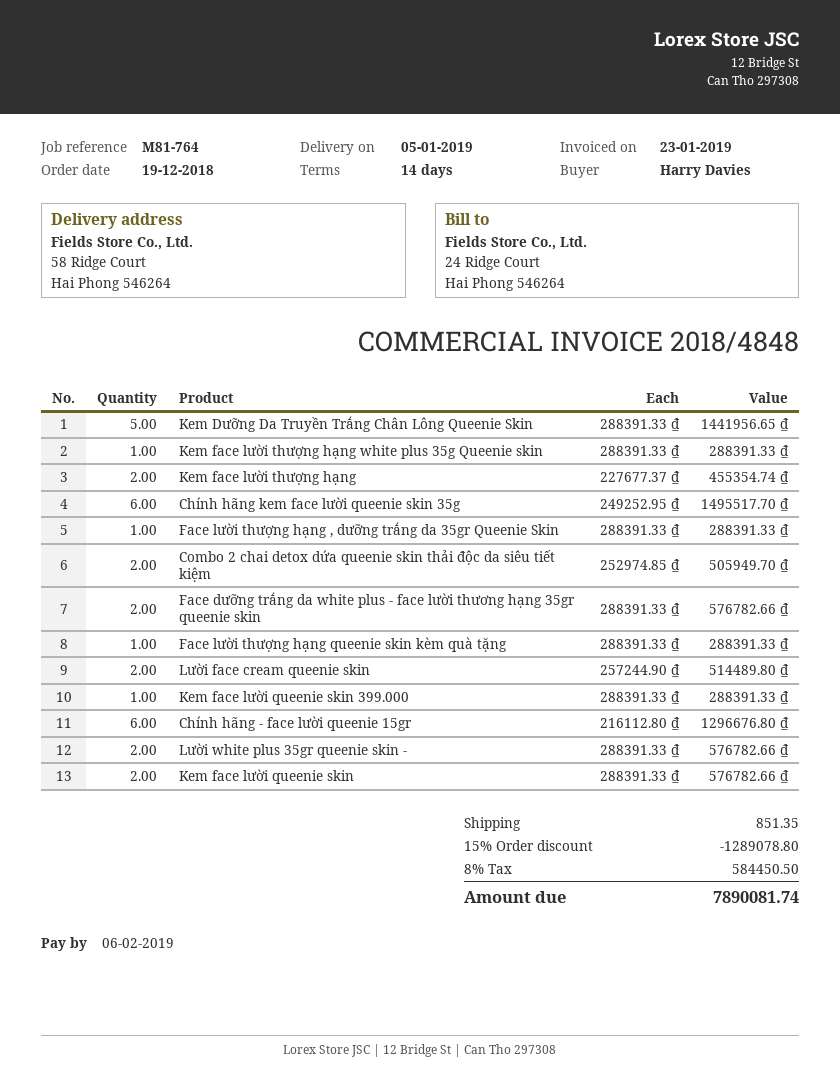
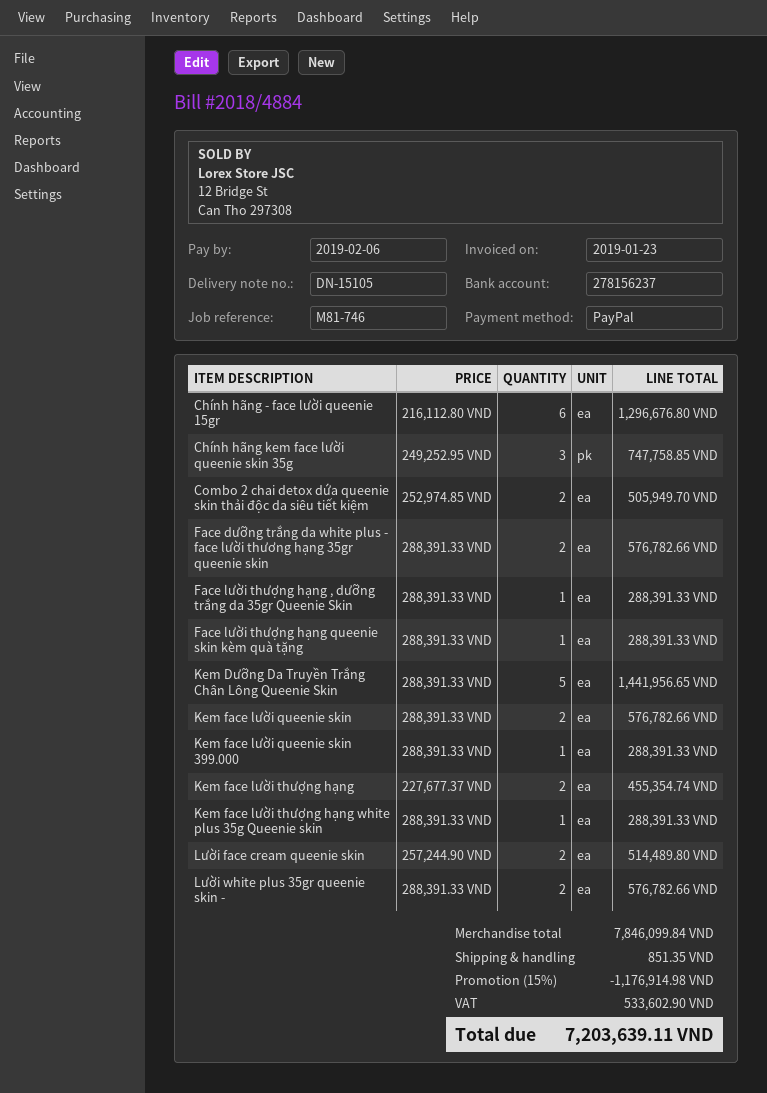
invoice number: 2018/4848 -> 2018/4884
reference: M81-764 -> M81-746
Chính hãng kem face lười queenie skin 35g: 6 x 249252.95 = 1495517.70 -> 3 x 249252.95 = 747758.85
discount: 15% = 1289078.80 -> 15% = 1176914.98
tax: 584450.50 -> 533602.90
total: 7890081.74 -> 7203639.11

